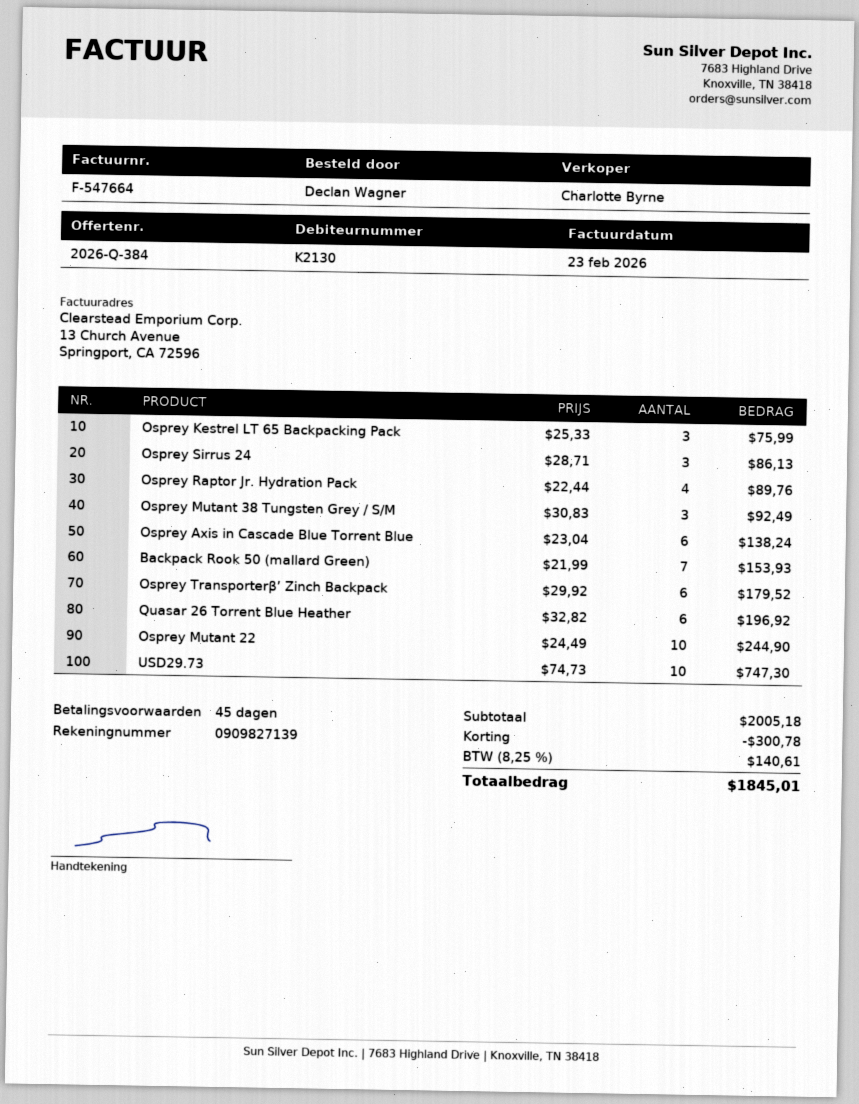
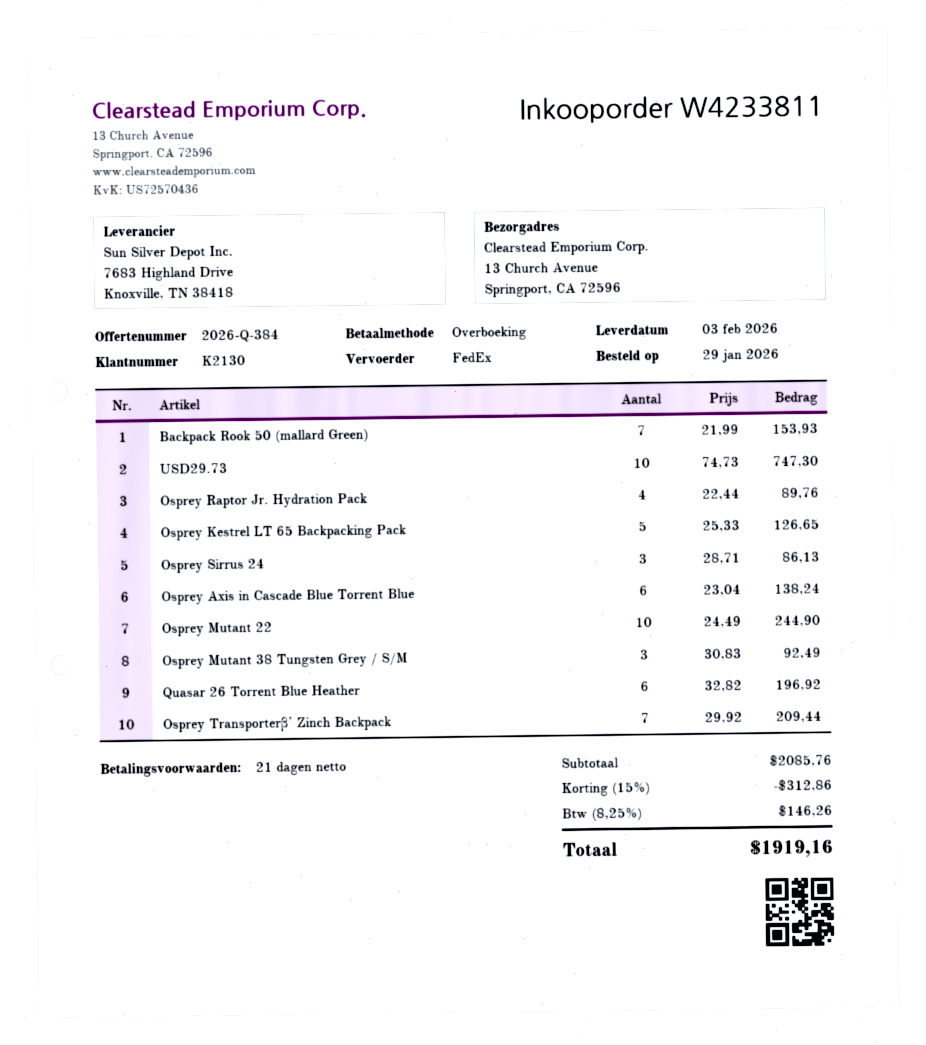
payment terms: 45 days -> 21 days
Osprey Kestrel LT 65 Backpacking Pack: 3 x 25.33 = 75.99 -> 5 x 25.33 = 126.65
Osprey Transporterβ’ Zinch Backpack: 6 x 29.92 = 179.52 -> 7 x 29.92 = 209.44
subtotal: 2005.18 -> 2085.76
discount: 300.78 -> 312.86
tax: 8.25% = 140.61 -> 8.25% = 146.26
total: 1845.01 -> 1919.16

